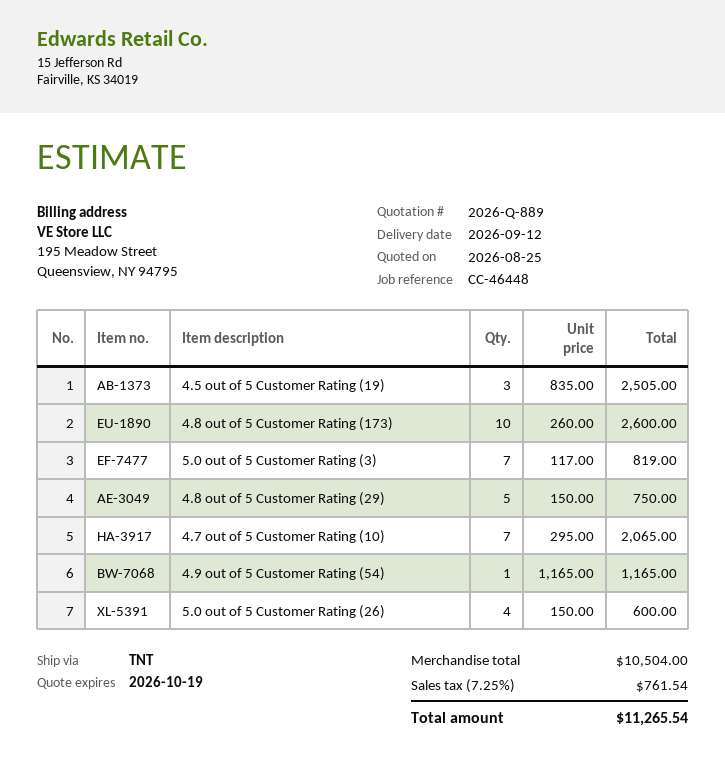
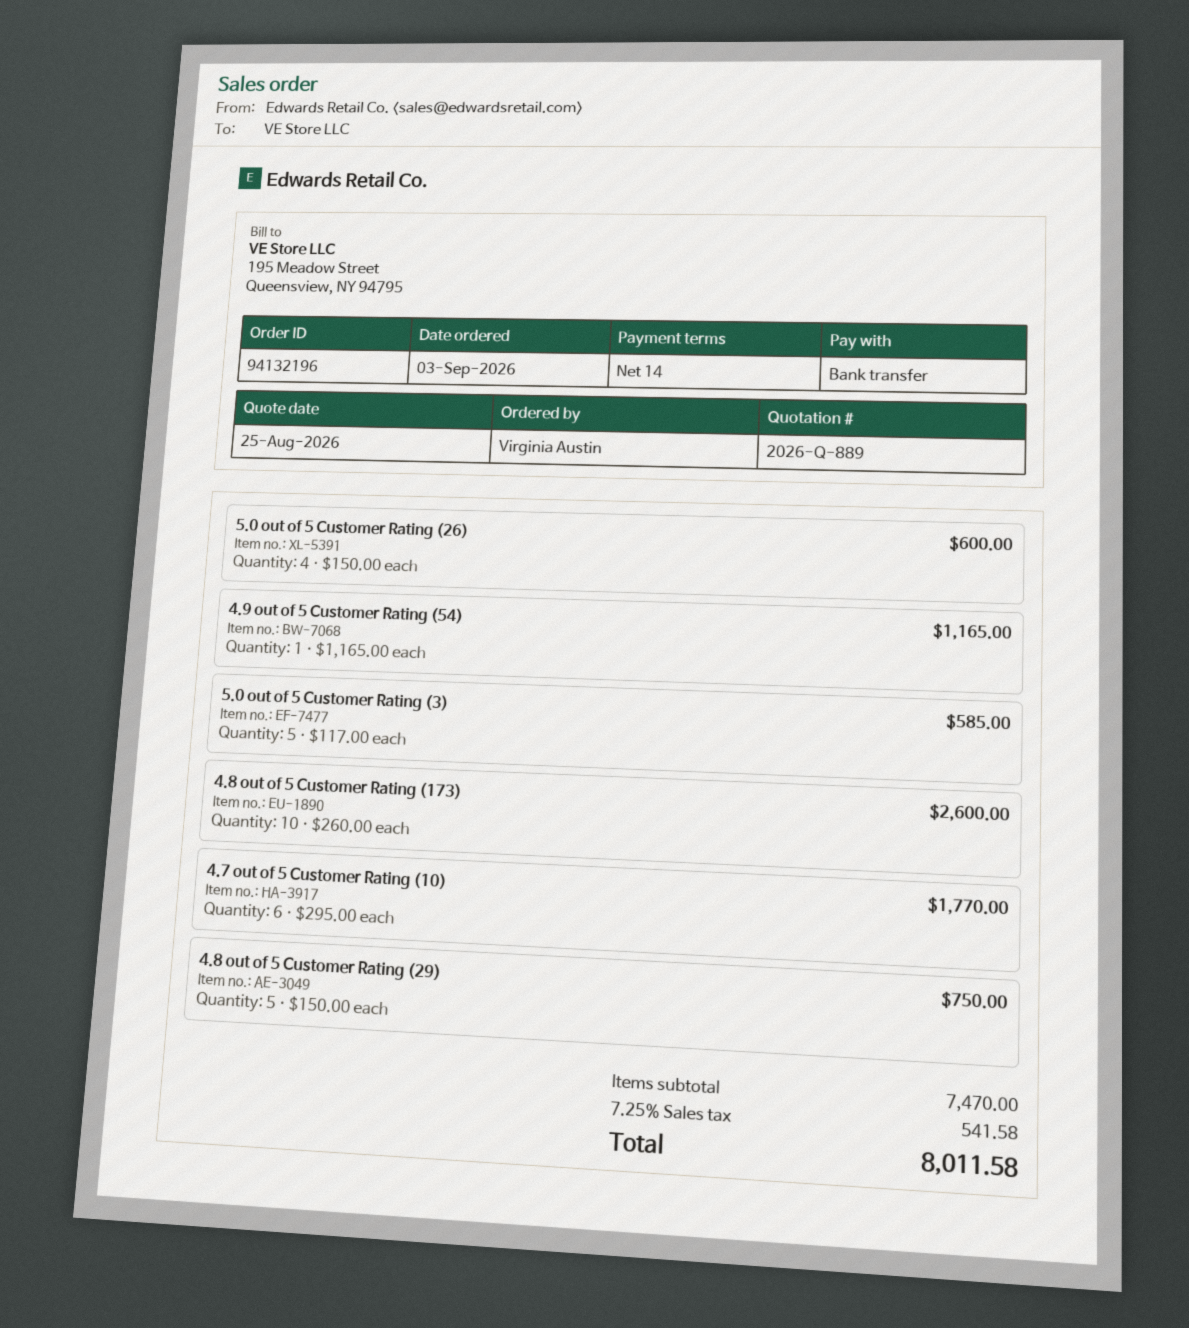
4.5 out of 5 Customer Rating (19): 3 x 835.00 = 2505.00 -> none
5.0 out of 5 Customer Rating (3): 7 x 117.00 = 819.00 -> 5 x 117.00 = 585.00
4.7 out of 5 Customer Rating (10): 7 x 295.00 = 2065.00 -> 6 x 295.00 = 1770.00
subtotal: 10504.00 -> 7470.00
tax: 7.25% = 761.54 -> 7.25% = 541.58
total: 11265.54 -> 8011.58

